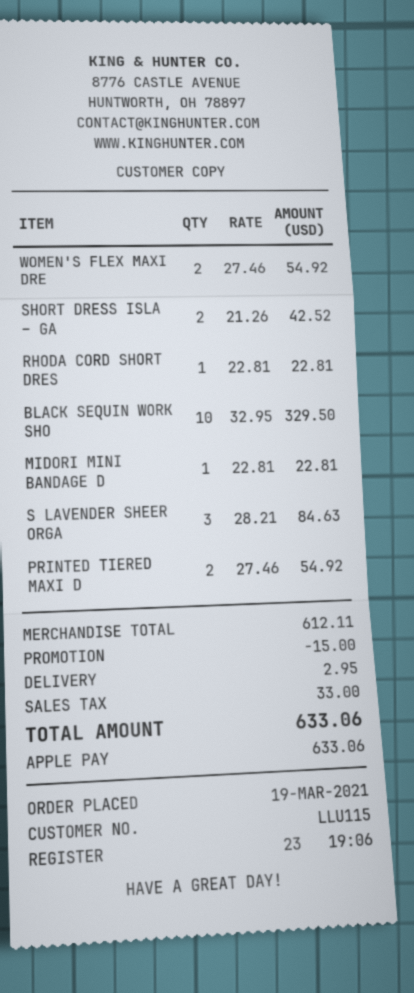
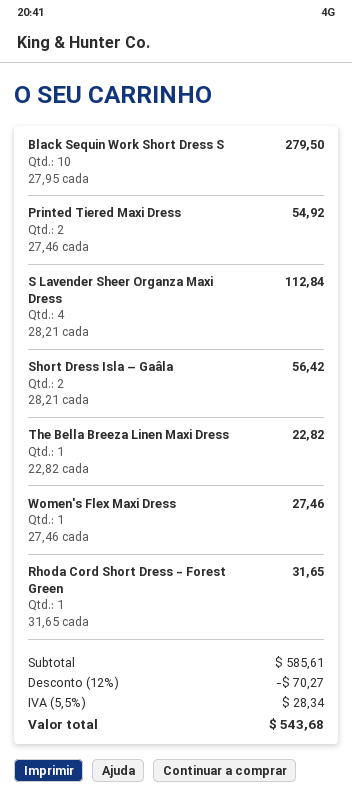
WOMEN'S FLEX MAXI DRE: 2 x 27.46 = 54.92 -> 1 x 27.46 = 27.46
SHORT DRESS ISLA – GA: 2 x 21.26 = 42.52 -> 2 x 28.21 = 56.42
RHODA CORD SHORT DRES: 1 x 22.81 = 22.81 -> 1 x 31.65 = 31.65
BLACK SEQUIN WORK SHO: 10 x 32.95 = 329.50 -> 10 x 27.95 = 279.50
MIDORI MINI BANDAGE D: 1 x 22.81 = 22.81 -> none
S LAVENDER SHEER ORGA: 3 x 28.21 = 84.63 -> 4 x 28.21 = 112.84
The Bella Breeza Linen Maxi Dress: none -> 1 x 22.82 = 22.82
subtotal: 612.11 -> 585.61
discount: 15.00 -> 70.27
shipping: 2.95 -> none
tax: 33.00 -> 28.34
total: 633.06 -> 543.68

